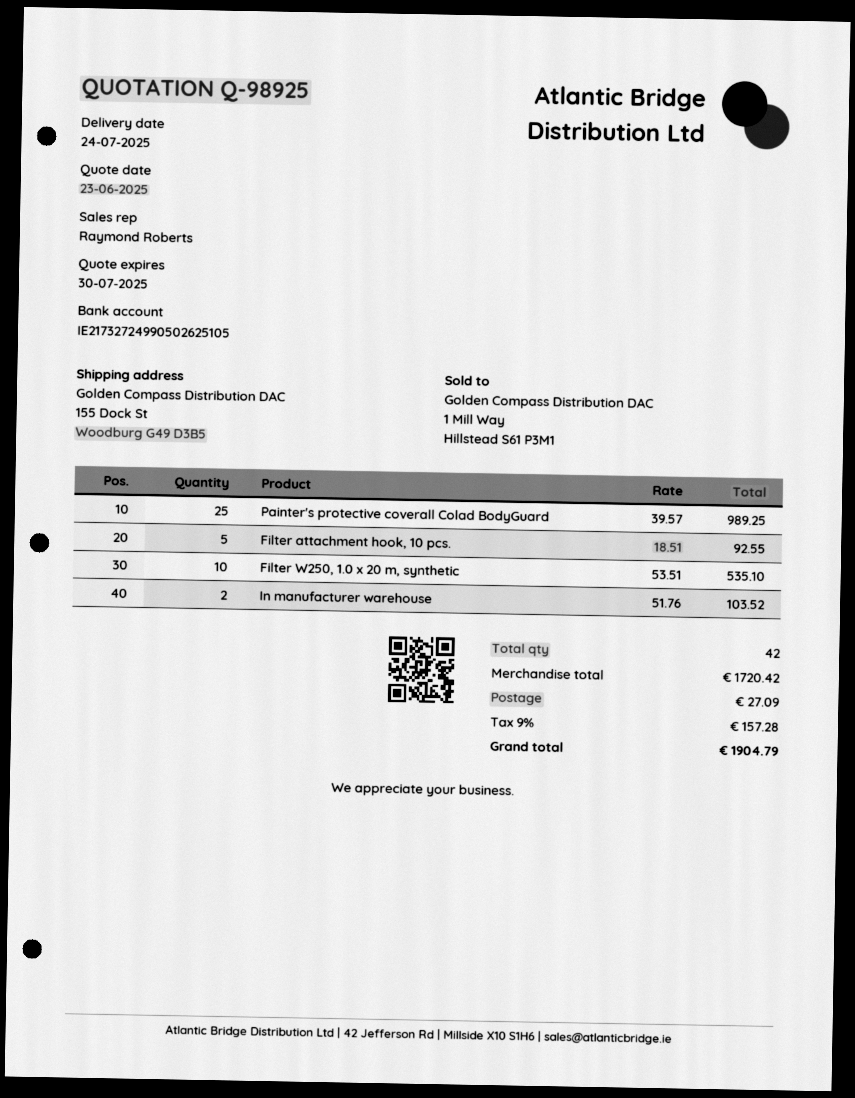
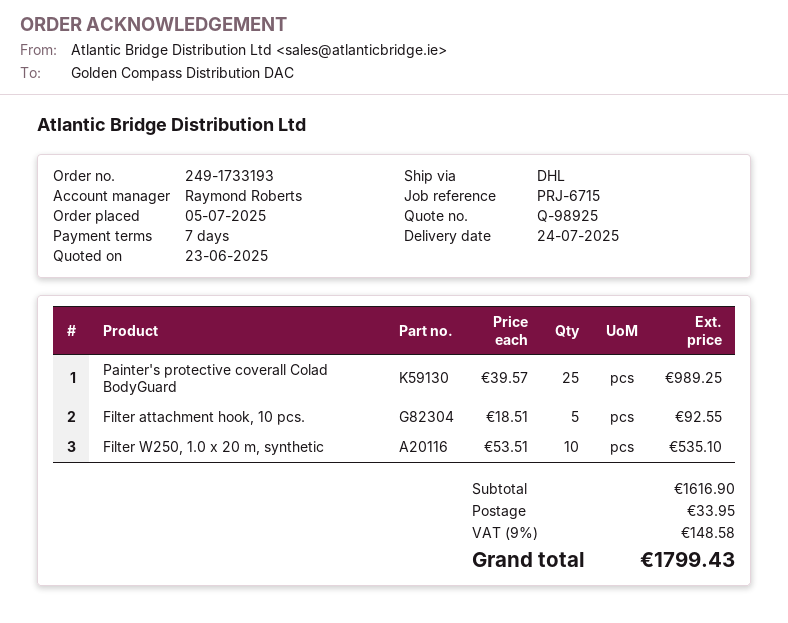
In manufacturer warehouse: 2 x 51.76 = 103.52 -> none
subtotal: 1720.42 -> 1616.90
shipping: 27.09 -> 33.95
tax: 9% = 157.28 -> 9% = 148.58
total: 1904.79 -> 1799.43

